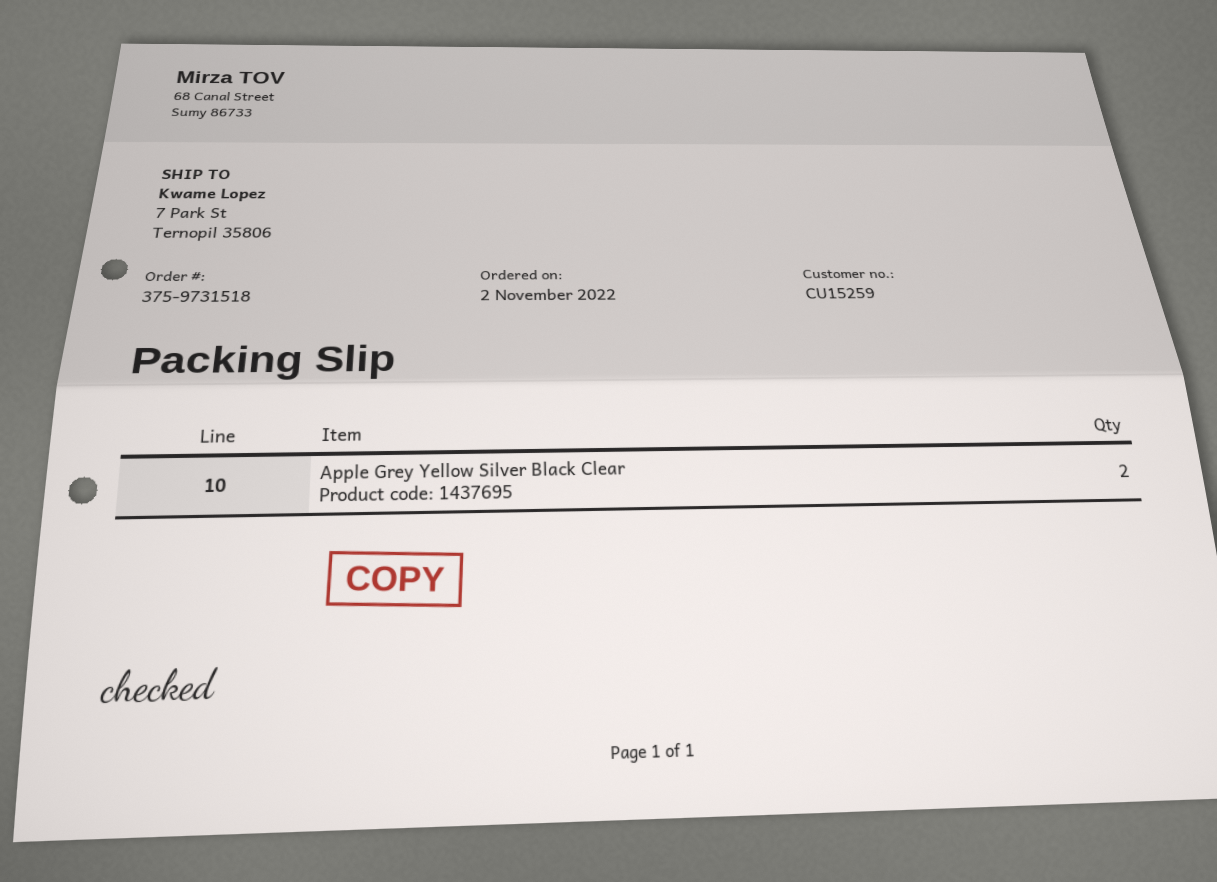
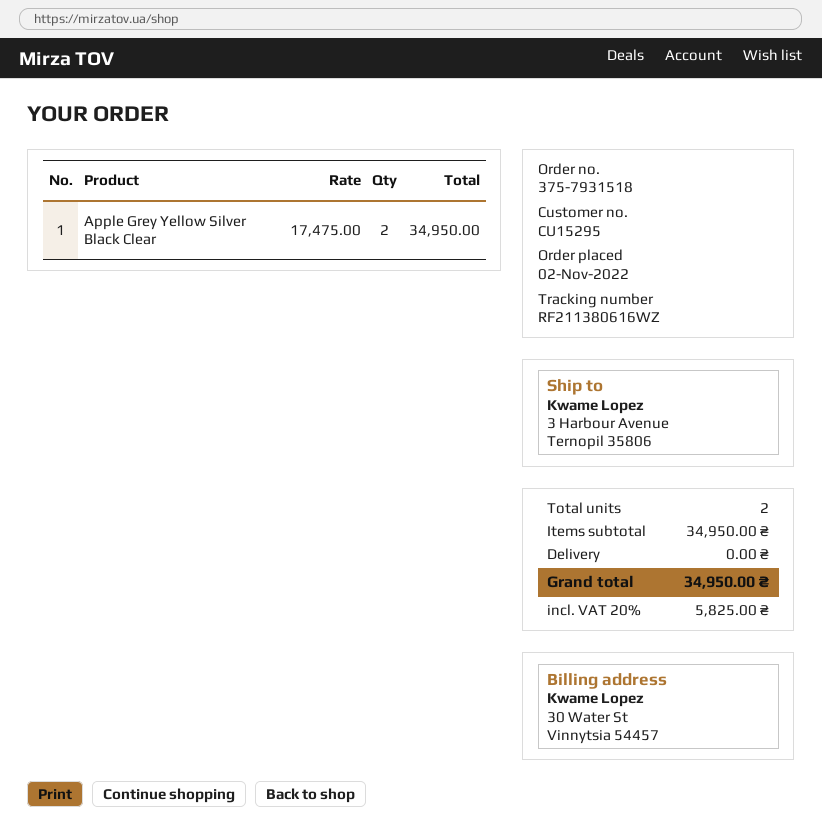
order number: 375-9731518 -> 375-7931518
customer number: CU15259 -> CU15295
ship to: 7 Park St, Ternopil 35806 -> 3 Harbour Avenue, Ternopil 35806

